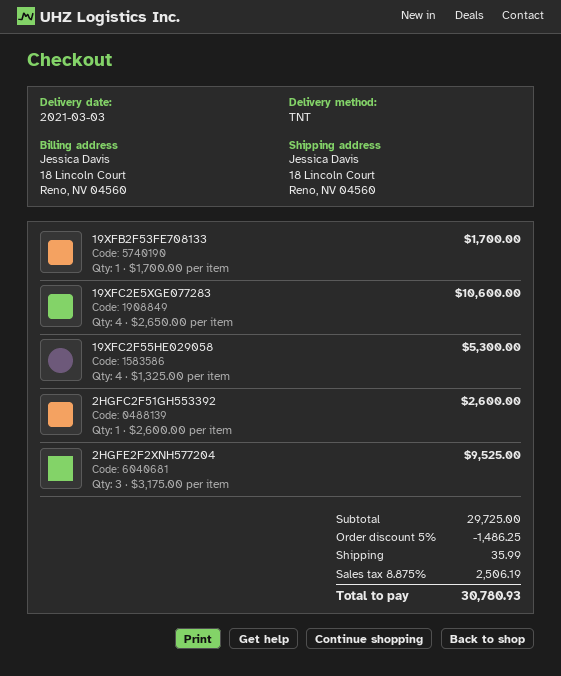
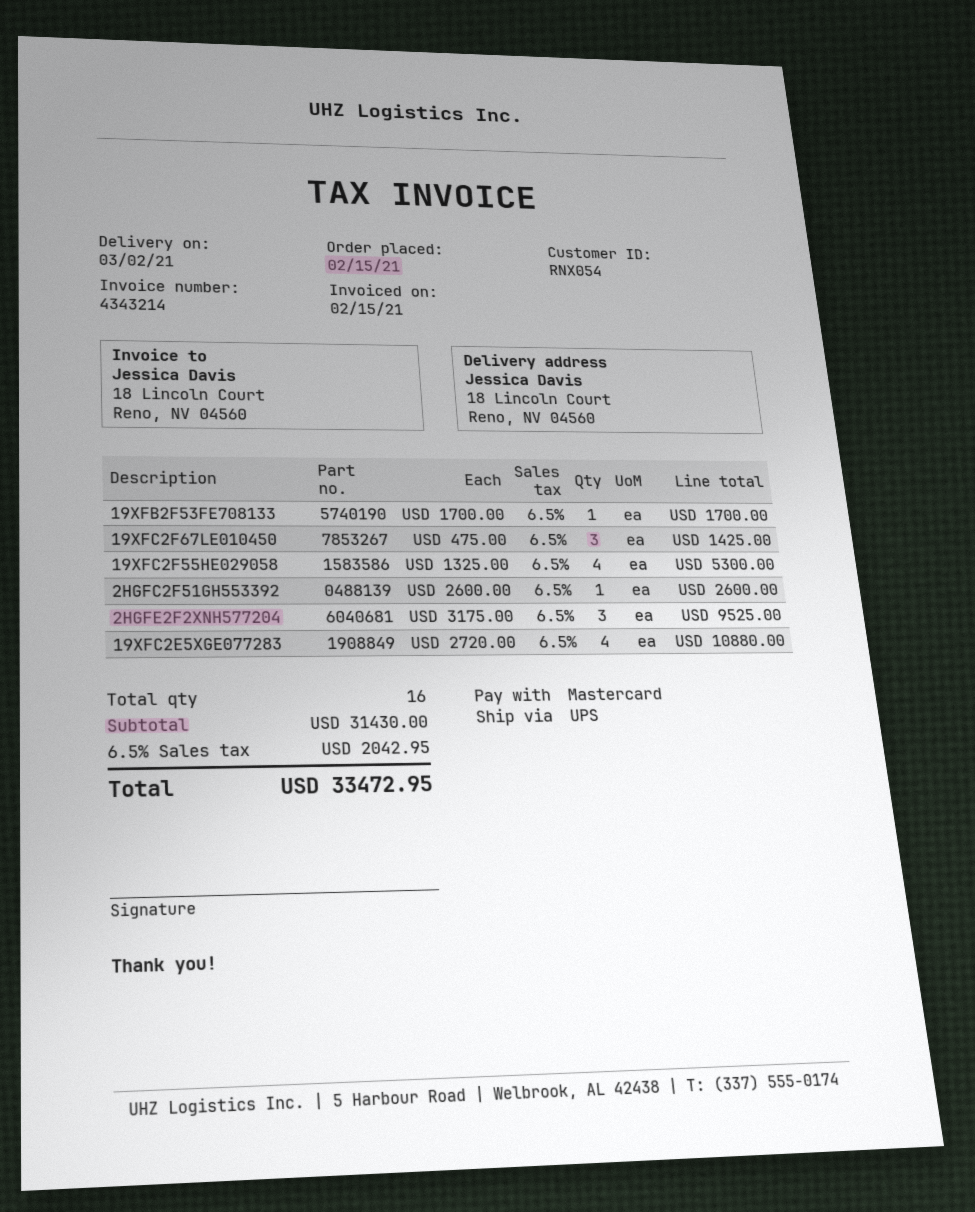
delivery date: 2021-03-03 -> 2021-03-02
shipping method: TNT -> UPS
19XFC2E5XGE077283: 4 x 2650.00 = 10600.00 -> 4 x 2720.00 = 10880.00
19XFC2F67LE010450: none -> 3 x 475.00 = 1425.00
subtotal: 29725.00 -> 31430.00
discount: 5% = 1486.25 -> none
shipping: 35.99 -> none
tax: 8.875% = 2506.19 -> 6.5% = 2042.95
total: 30780.93 -> 33472.95

